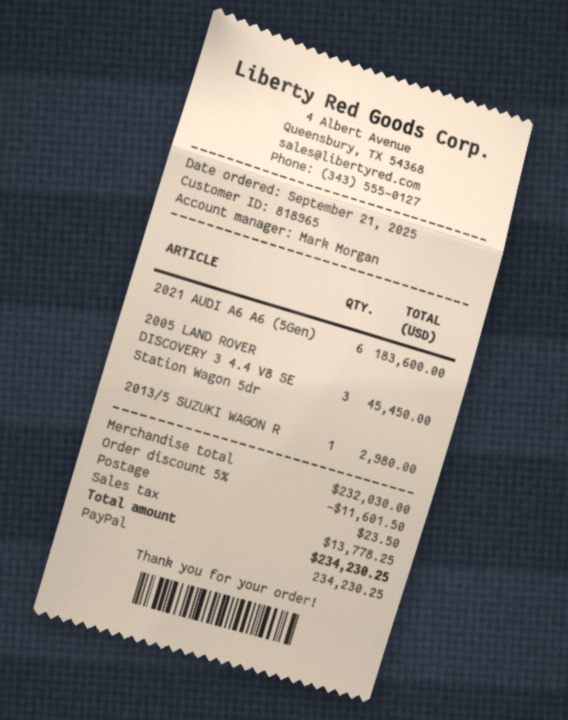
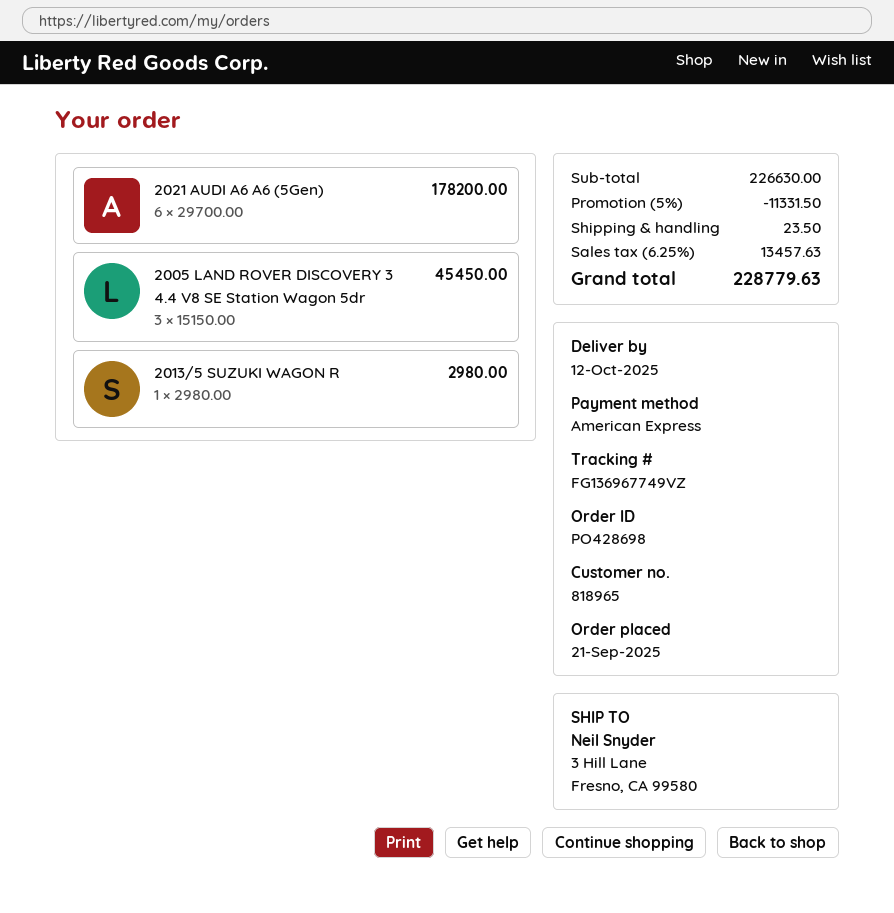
payment method: PayPal -> American Express
2021 AUDI A6 A6 (5Gen): 6 for 183600.00 -> 6 for 178200.00
subtotal: 232030.00 -> 226630.00
discount: 5% = 11601.50 -> 5% = 11331.50
tax: 13778.25 -> 13457.63
total: 234230.25 -> 228779.63

